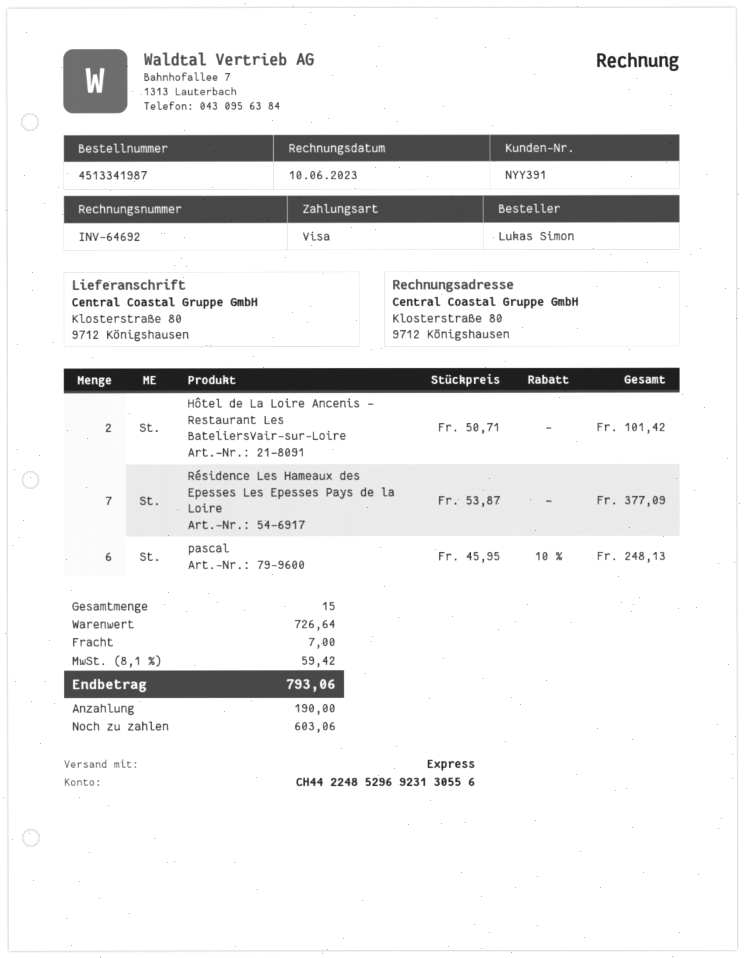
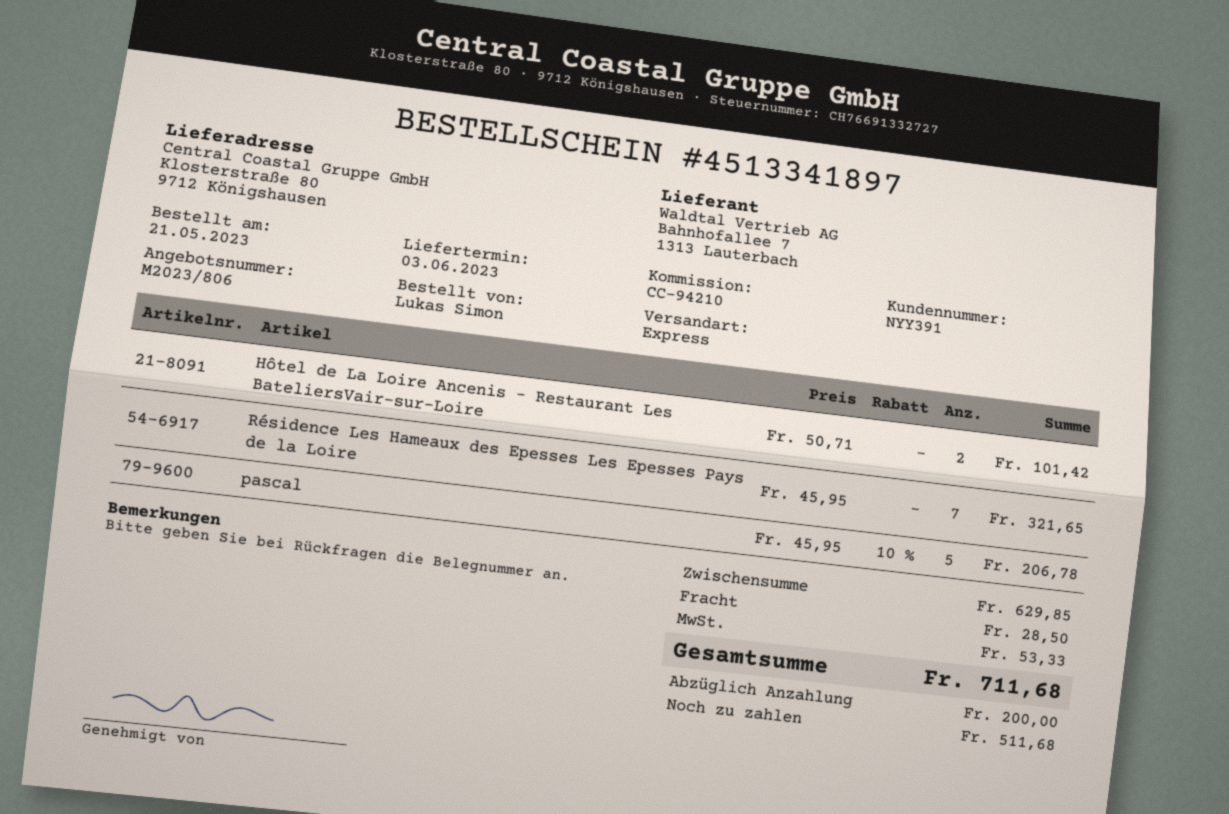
order number: 4513341987 -> 4513341897
Résidence Les Hameaux des Epesses Les Epesses Pays de la Loire: 7 x 53.87 = 377.09 -> 7 x 45.95 = 321.65
pascal: 6 x 45.95 - 10% = 248.13 -> 5 x 45.95 - 10% = 206.78
subtotal: 726.64 -> 629.85
shipping: 7.00 -> 28.50
tax: 59.42 -> 53.33
total: 793.06 -> 711.68
deposit: 190.00 -> 200.00
balance: 603.06 -> 511.68

